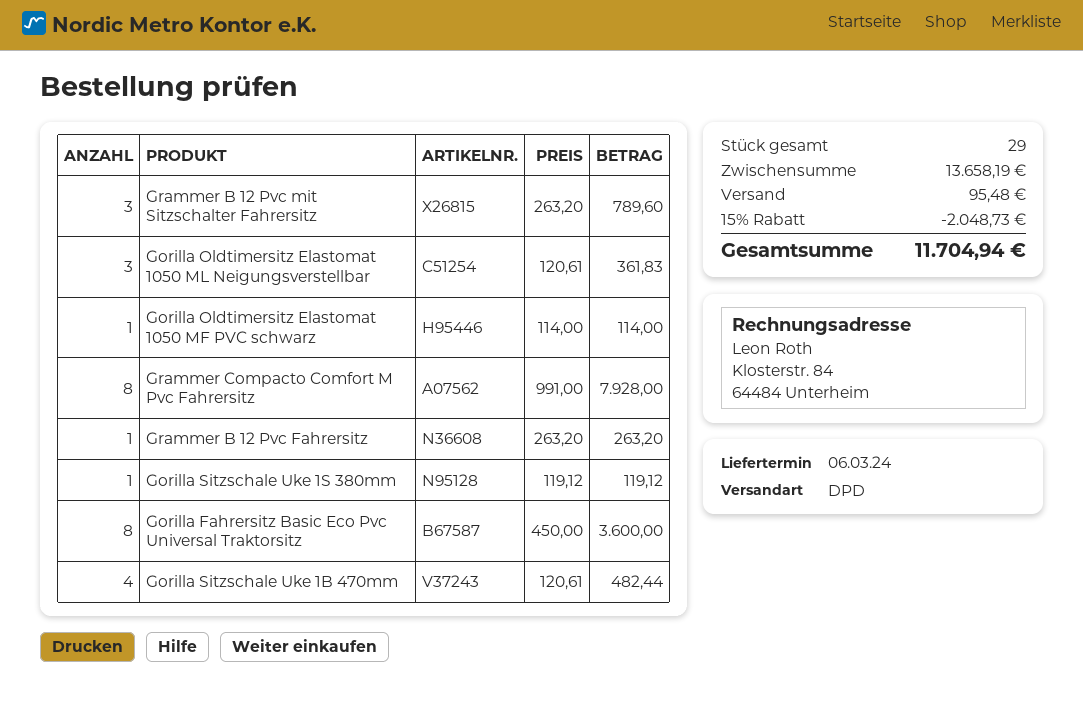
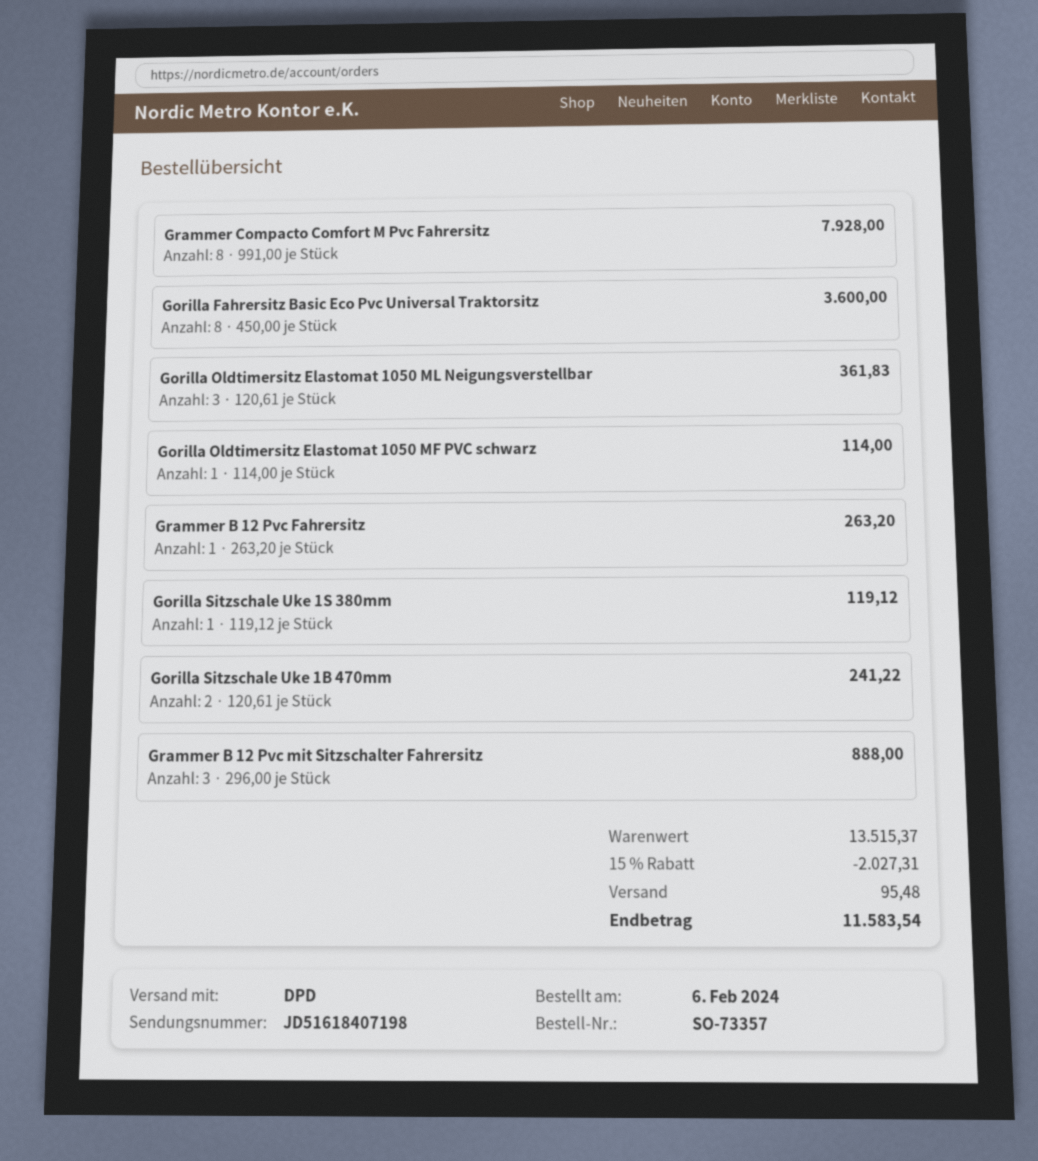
Grammer B 12 Pvc mit Sitzschalter Fahrersitz: 3 x 263.20 = 789.60 -> 3 x 296.00 = 888.00
Gorilla Sitzschale Uke 1B 470mm: 4 x 120.61 = 482.44 -> 2 x 120.61 = 241.22
subtotal: 13658.19 -> 13515.37
discount: 15% = 2048.73 -> 15% = 2027.31
total: 11704.94 -> 11583.54

